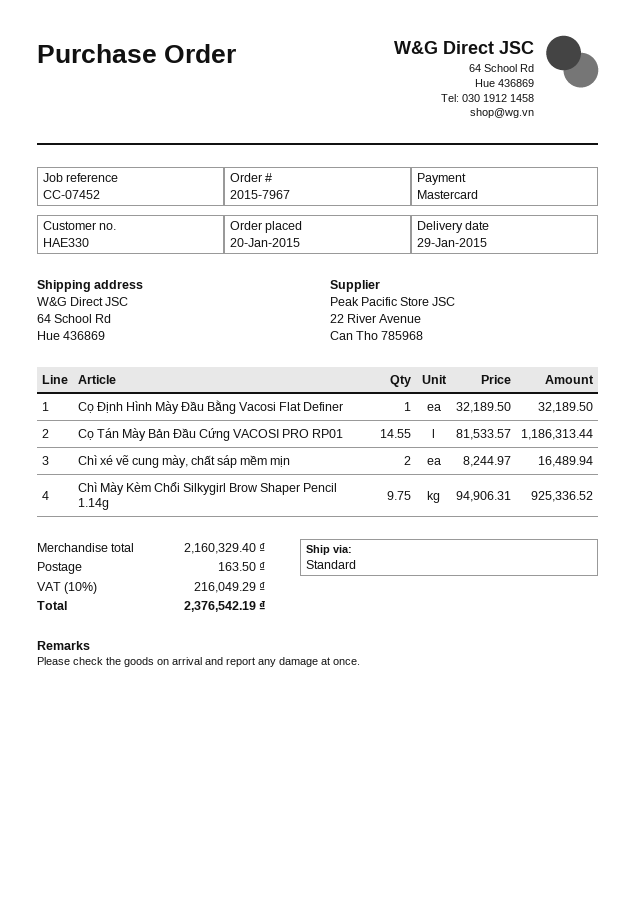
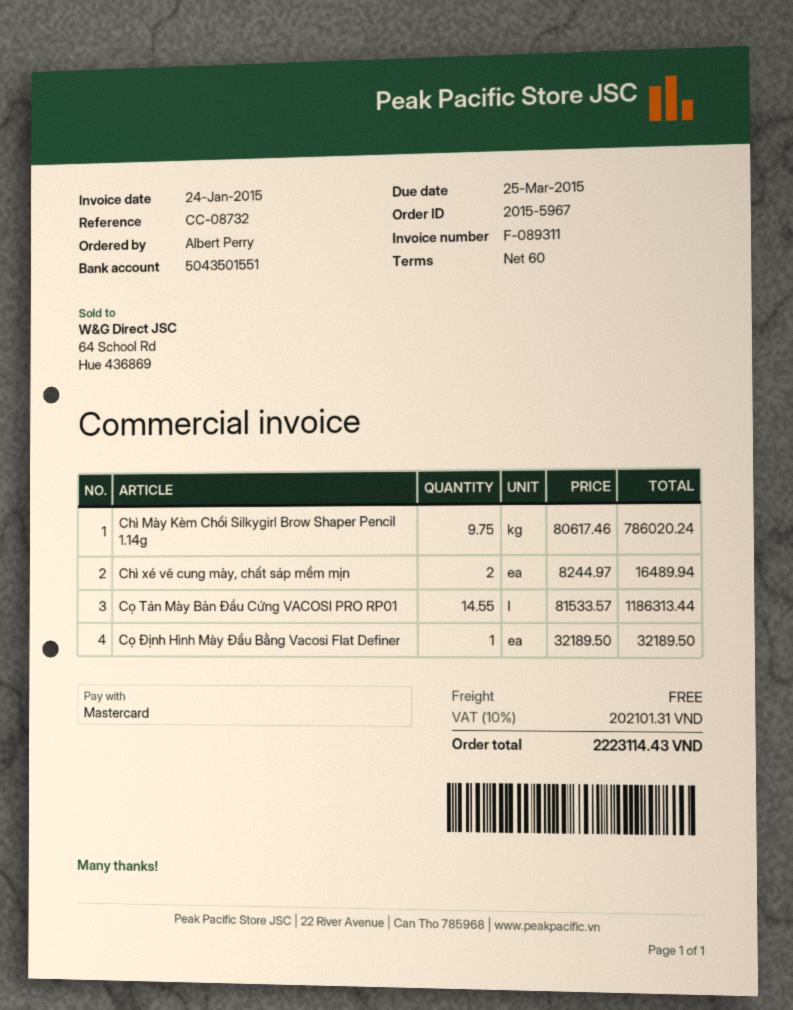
order number: 2015-7967 -> 2015-5967
reference: CC-07452 -> CC-08732
Chì Mày Kèm Chổi Silkygirl Brow Shaper Pencil 1.14g: 9.75 x 94906.31 = 925336.52 -> 9.75 x 80617.46 = 786020.24
shipping: 163.50 -> 0.00
tax: 10% = 216049.29 -> 10% = 202101.31
total: 2376542.19 -> 2223114.43

